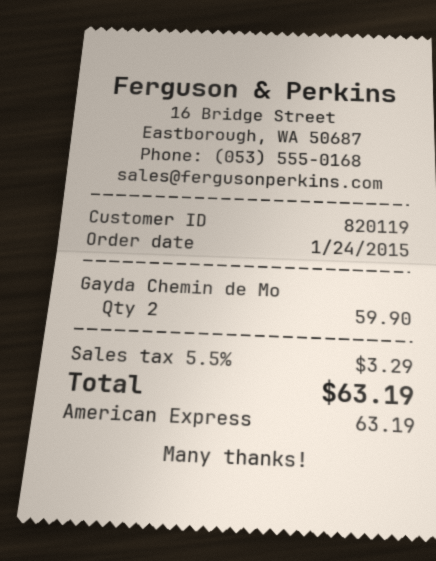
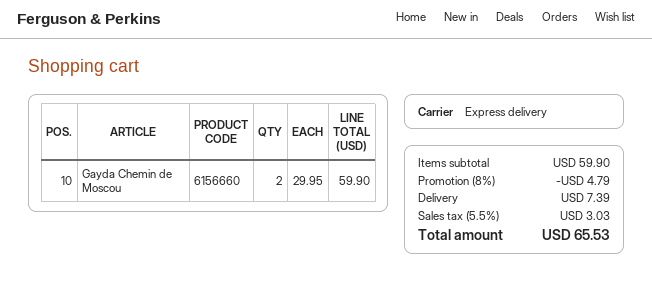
discount: none -> 8% = 4.79
shipping: none -> 7.39
tax: 5.5% = 3.29 -> 5.5% = 3.03
total: 63.19 -> 65.53

